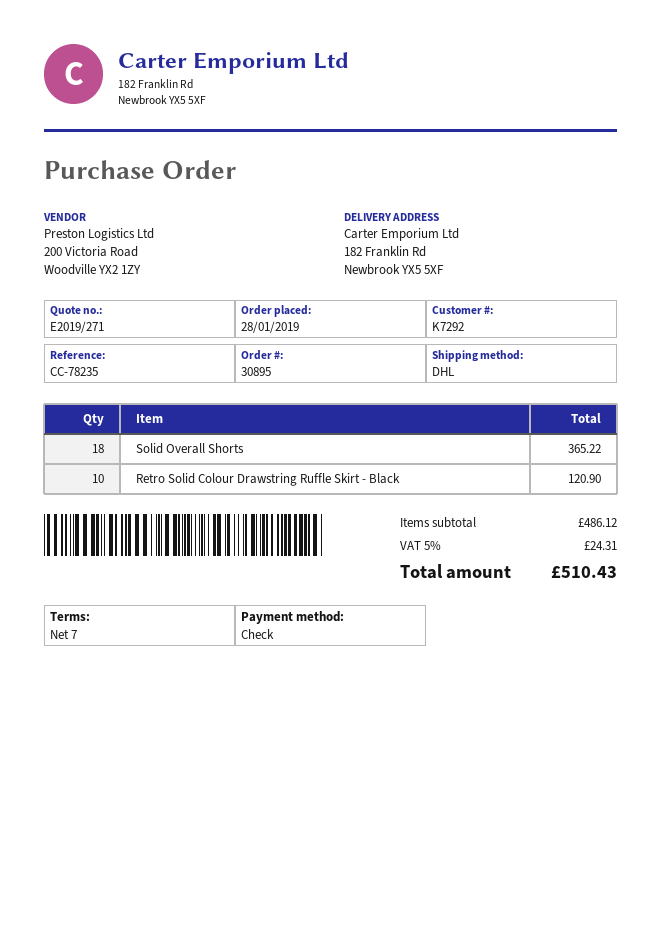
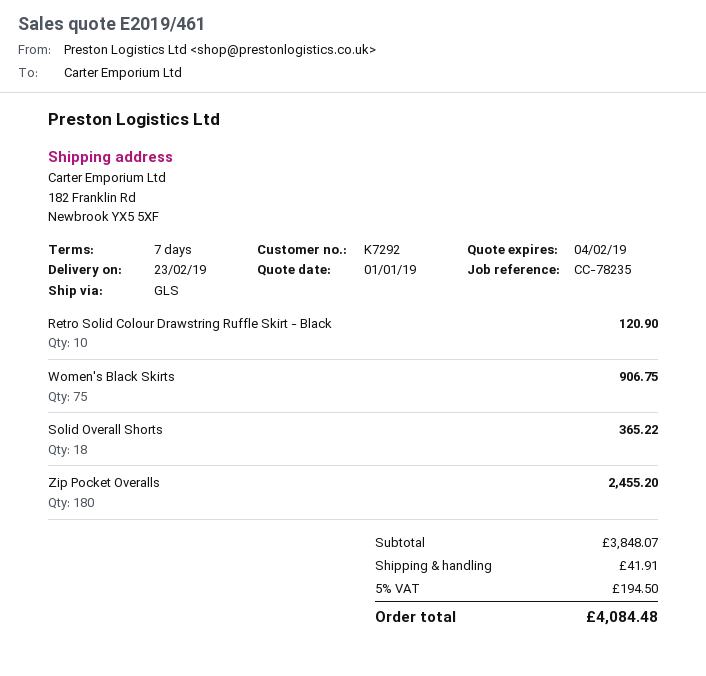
quote number: E2019/271 -> E2019/461
shipping method: DHL -> GLS
Women's Black Skirts: none -> 75 for 906.75
Zip Pocket Overalls: none -> 180 for 2455.20
subtotal: 486.12 -> 3848.07
shipping: none -> 41.91
tax: 5% = 24.31 -> 5% = 194.50
total: 510.43 -> 4084.48

